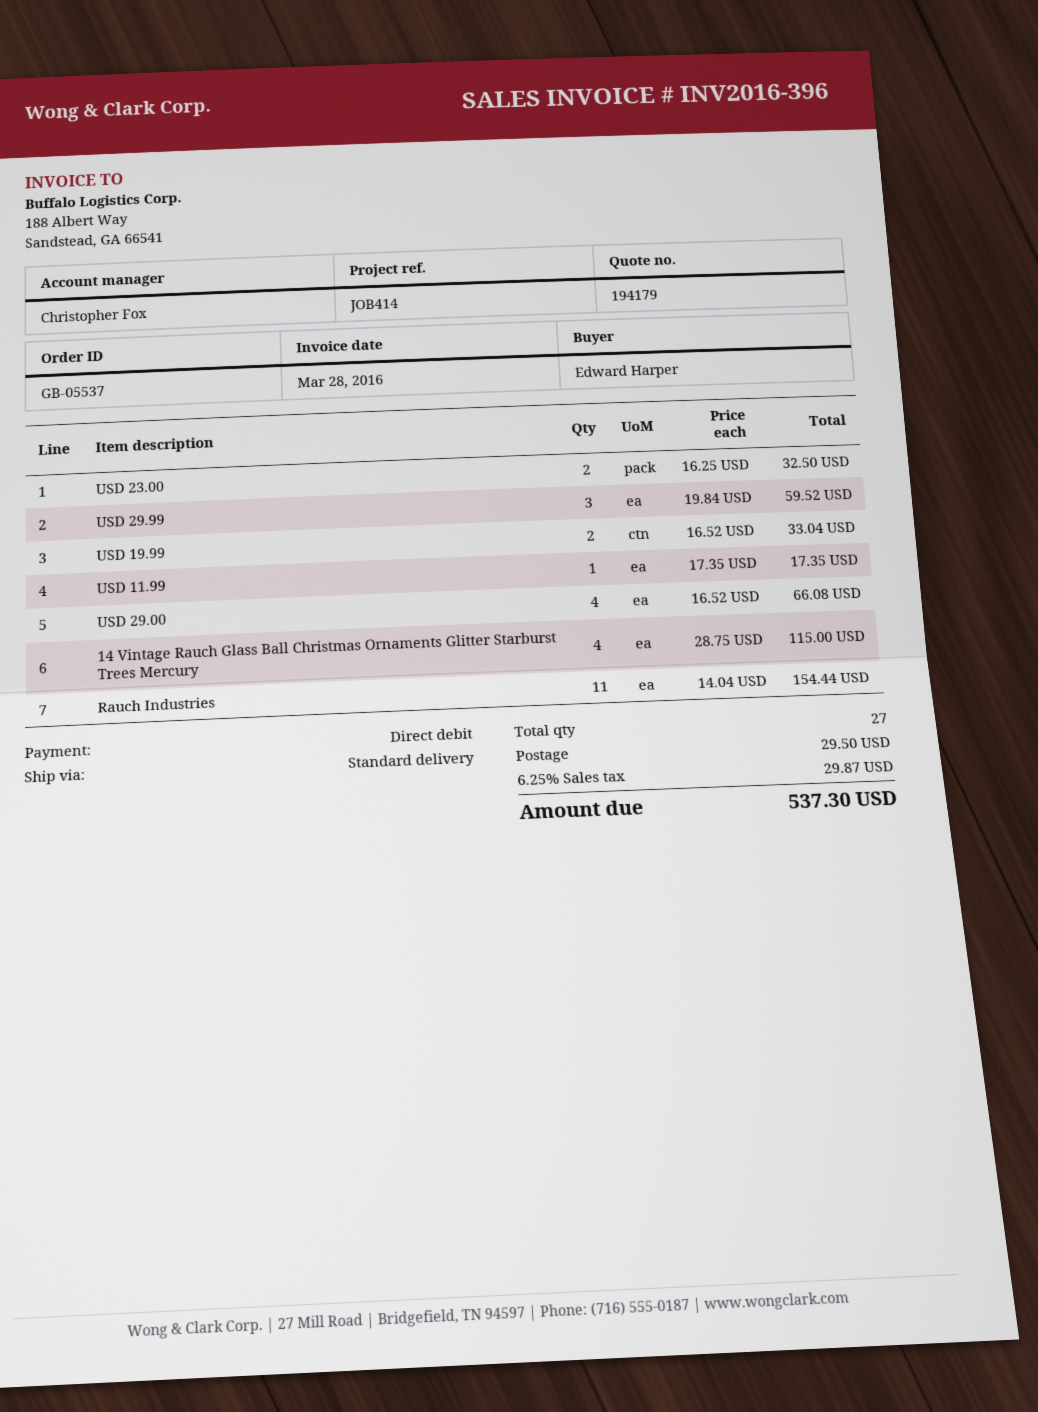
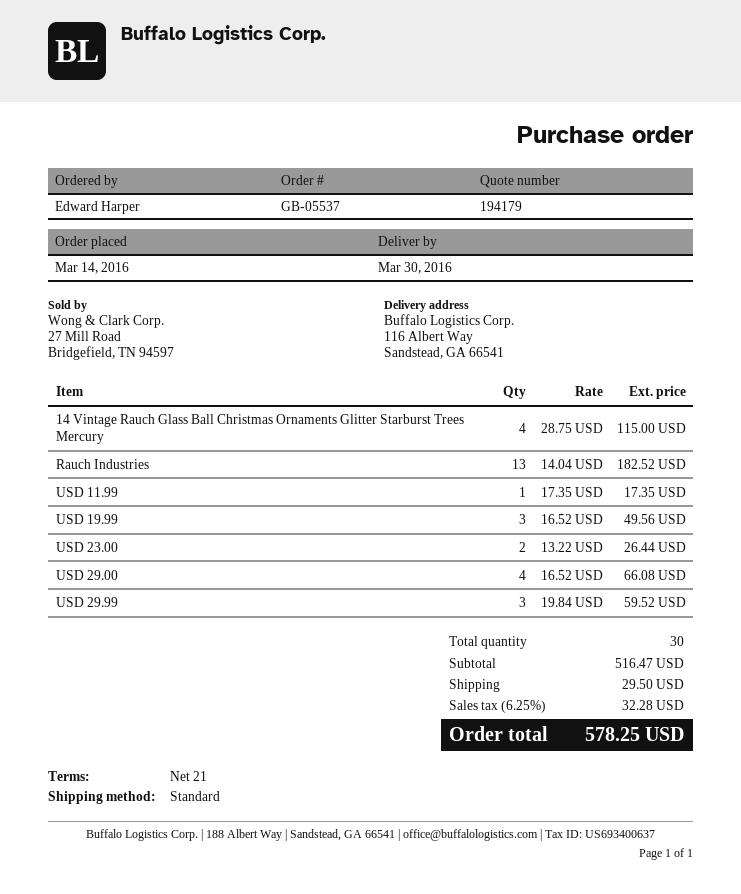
USD 23.00: 2 x 16.25 = 32.50 -> 2 x 13.22 = 26.44
USD 19.99: 2 x 16.52 = 33.04 -> 3 x 16.52 = 49.56
Rauch Industries: 11 x 14.04 = 154.44 -> 13 x 14.04 = 182.52
total quantity: 27 -> 30
tax: 6.25% = 29.87 -> 6.25% = 32.28
total: 537.30 -> 578.25

